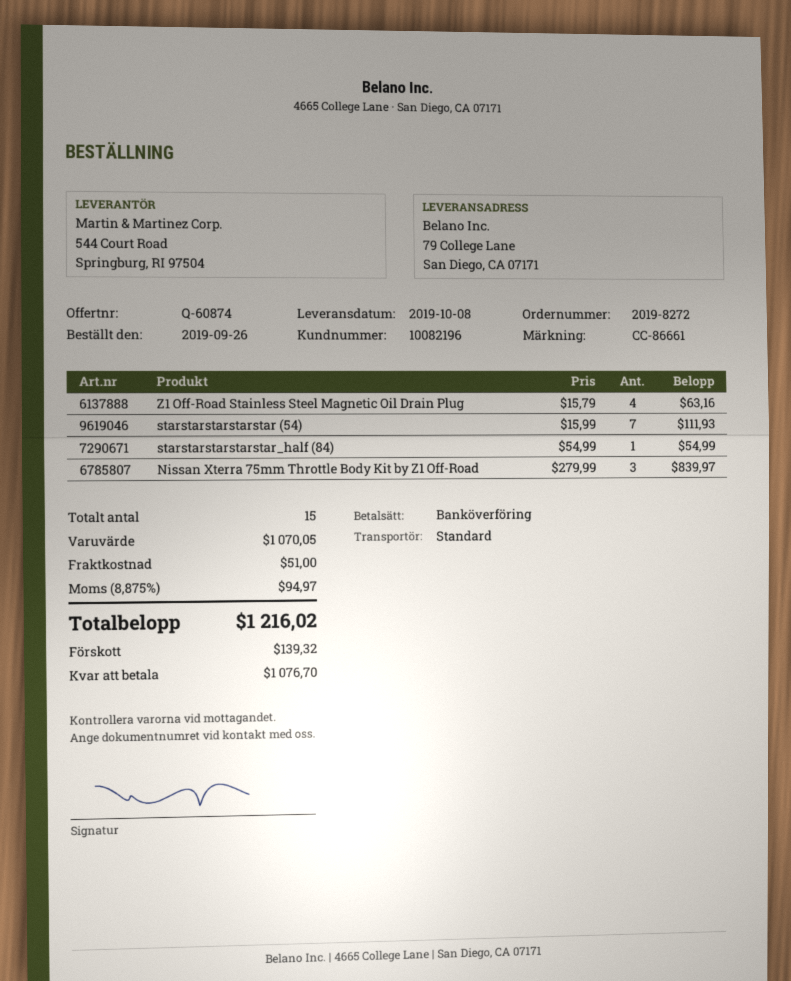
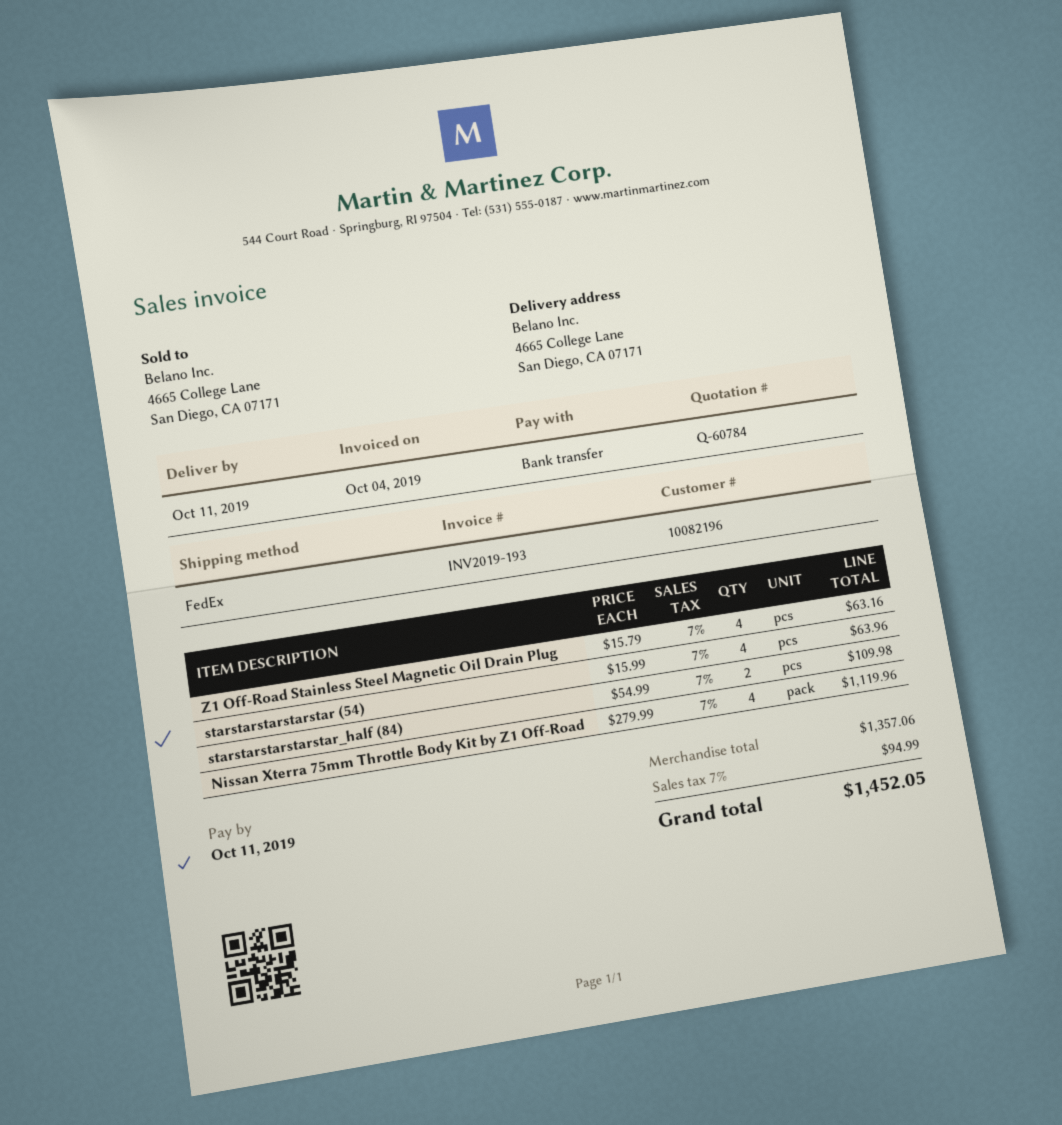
quote number: Q-60874 -> Q-60784
delivery date: 2019-10-08 -> 2019-10-11
shipping method: standard -> FedEx
ship to: 79 College Lane, San Diego, CA 07171 -> 4665 College Lane, San Diego, CA 07171
starstarstarstarstar (54): 7 x 15.99 = 111.93 -> 4 x 15.99 = 63.96
starstarstarstarstar_half (84): 1 x 54.99 = 54.99 -> 2 x 54.99 = 109.98
Nissan Xterra 75mm Throttle Body Kit by Z1 Off-Road: 3 x 279.99 = 839.97 -> 4 x 279.99 = 1119.96
subtotal: 1070.05 -> 1357.06
shipping: 51.00 -> none
tax: 8.875% = 94.97 -> 7% = 94.99
total: 1216.02 -> 1452.05

